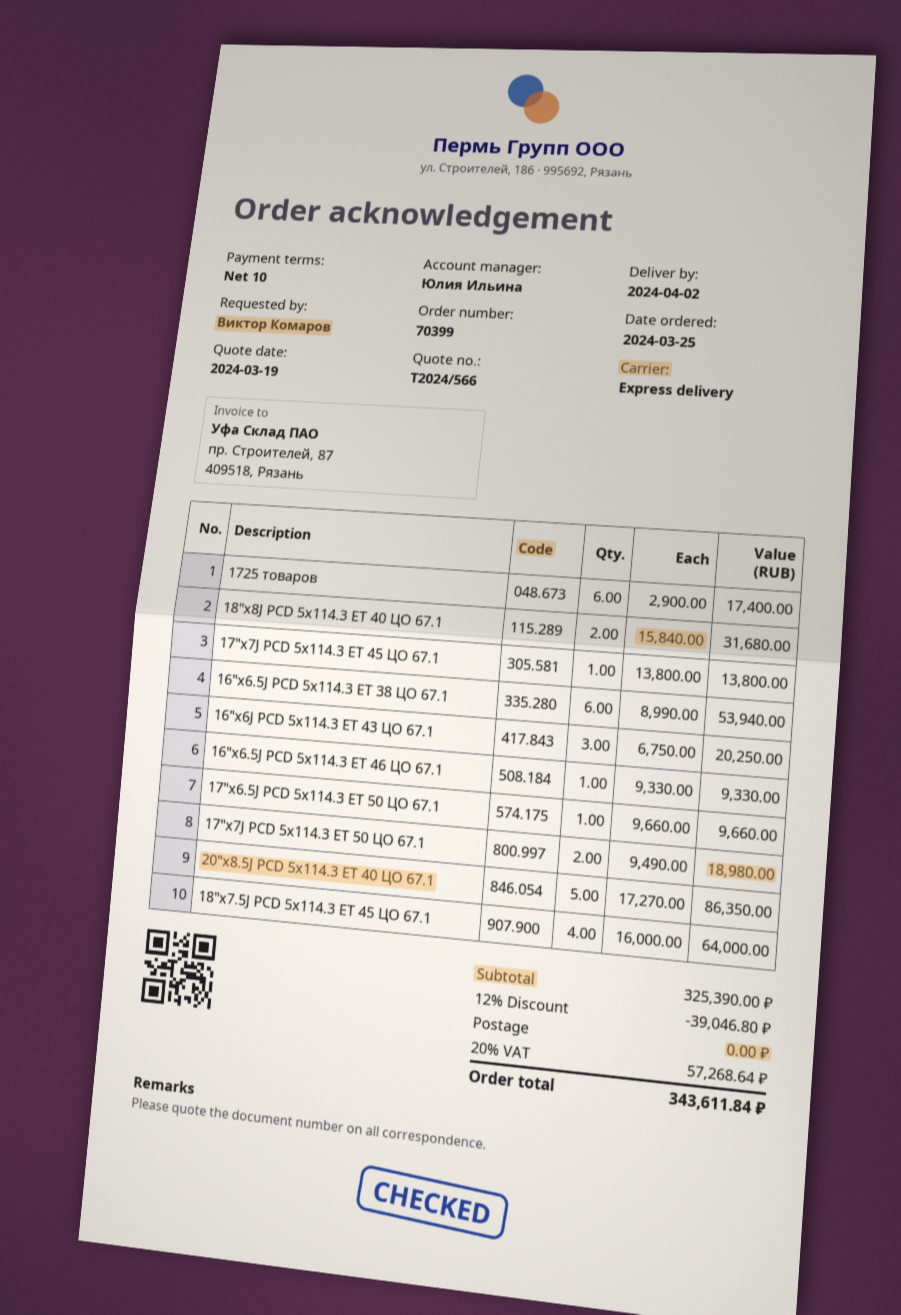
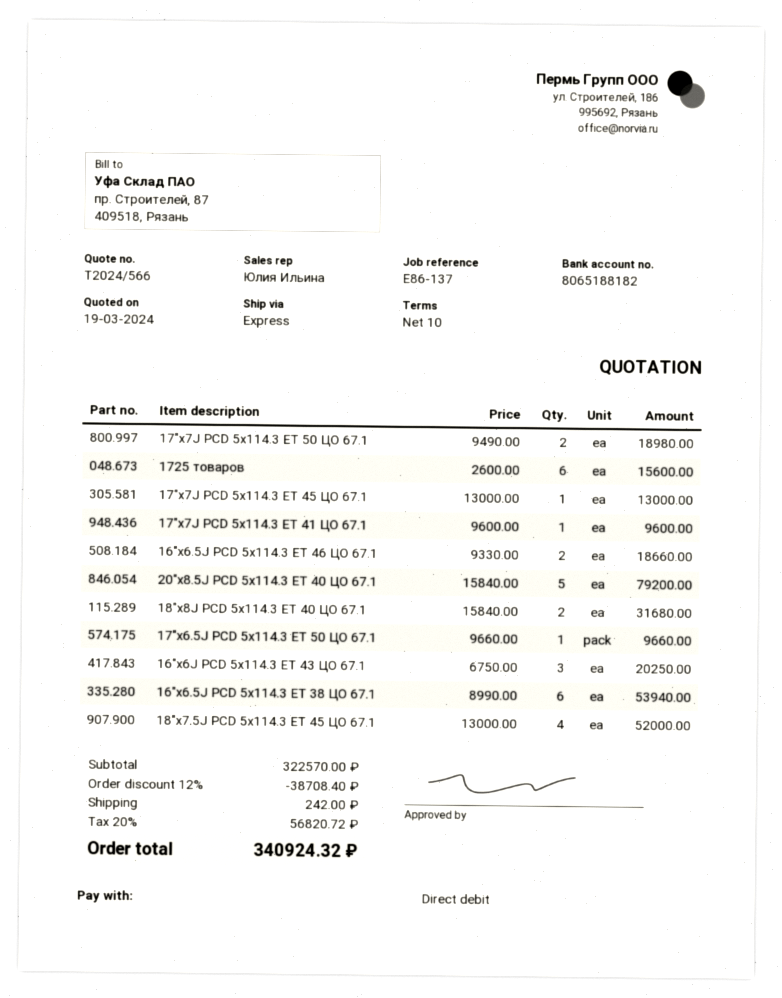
1725 товаров: 6 x 2900.00 = 17400.00 -> 6 x 2600.00 = 15600.00
17"x7J PCD 5x114.3 ЕТ 45 ЦО 67.1: 1 x 13800.00 = 13800.00 -> 1 x 13000.00 = 13000.00
16"x6.5J PCD 5x114.3 ЕТ 46 ЦО 67.1: 1 x 9330.00 = 9330.00 -> 2 x 9330.00 = 18660.00
20"x8.5J PCD 5x114.3 ЕТ 40 ЦО 67.1: 5 x 17270.00 = 86350.00 -> 5 x 15840.00 = 79200.00
18"x7.5J PCD 5x114.3 ЕТ 45 ЦО 67.1: 4 x 16000.00 = 64000.00 -> 4 x 13000.00 = 52000.00
17"x7J PCD 5x114.3 ЕТ 41 ЦО 67.1: none -> 1 x 9600.00 = 9600.00
subtotal: 325390.00 -> 322570.00
discount: 12% = 39046.80 -> 12% = 38708.40
shipping: 0.00 -> 242.00
tax: 20% = 57268.64 -> 20% = 56820.72
total: 343611.84 -> 340924.32

